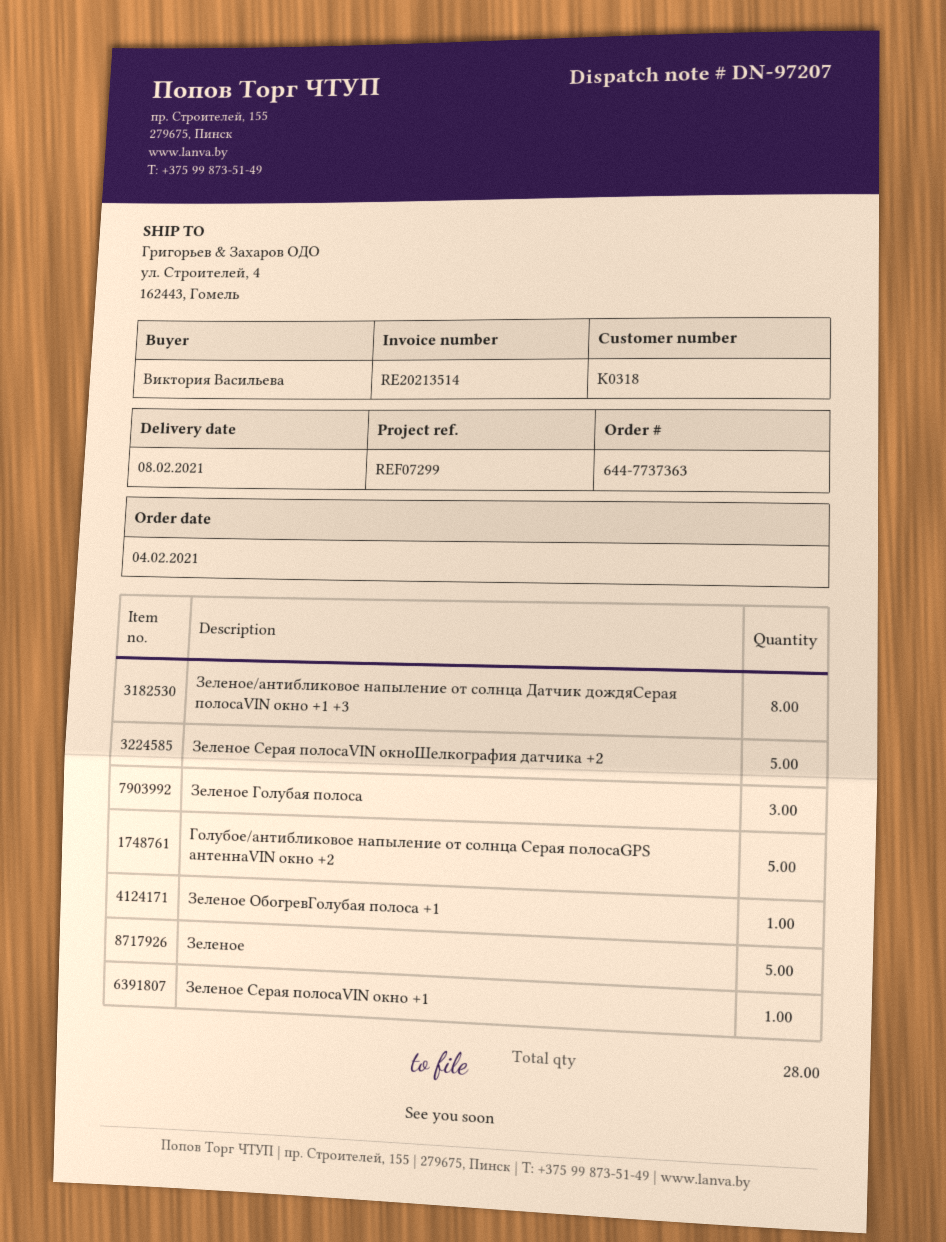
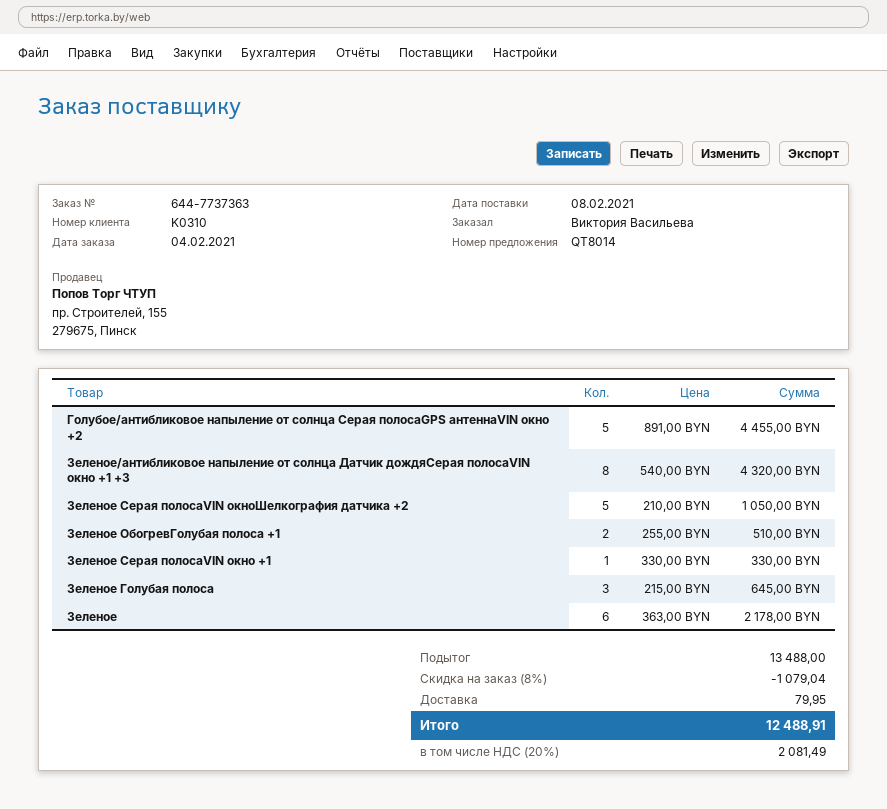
customer number: K0318 -> K0310
Зеленое ОбогревГолубая полоса +1: 1 -> 2
Зеленое: 5 -> 6

